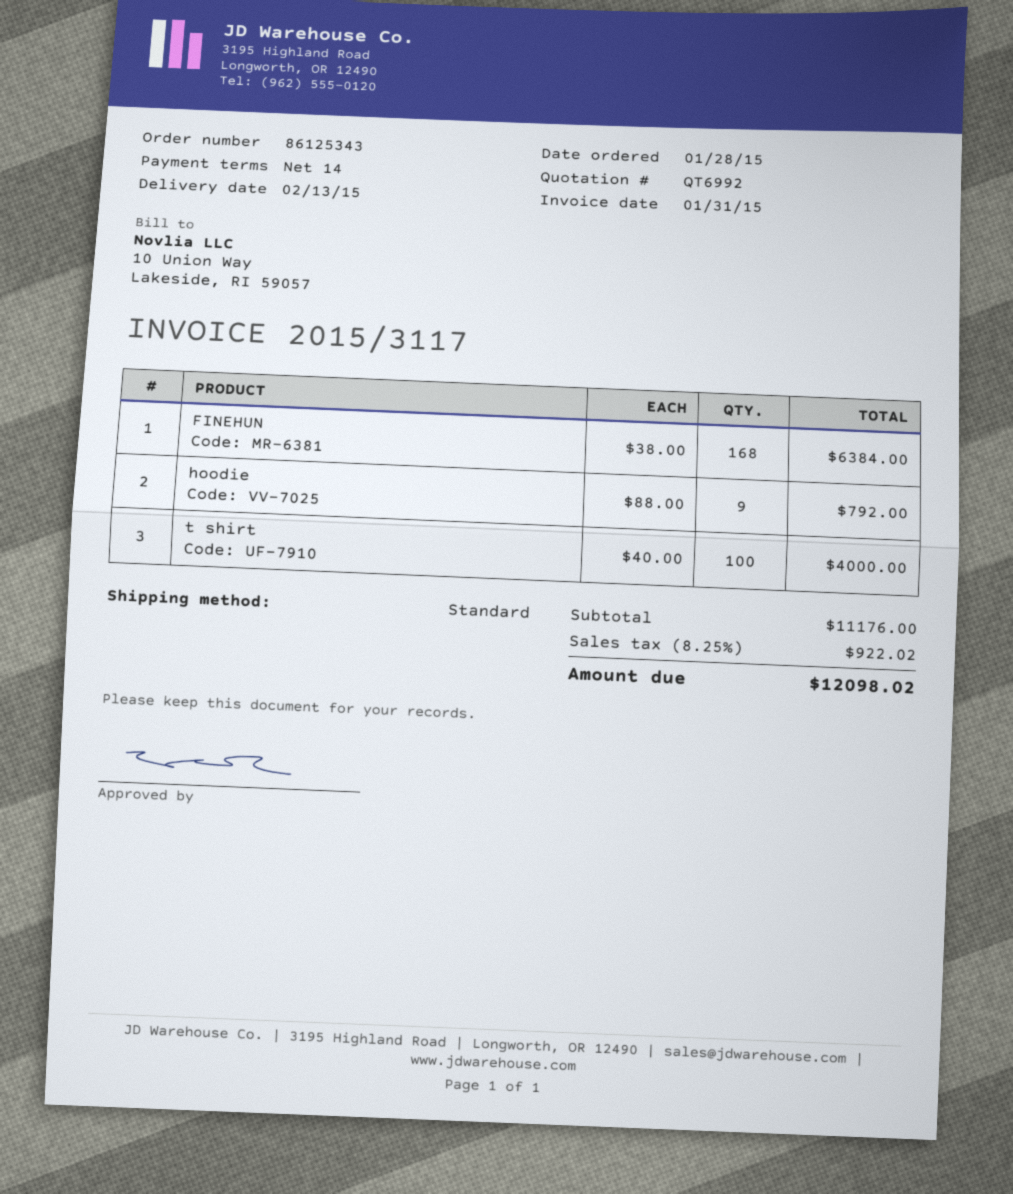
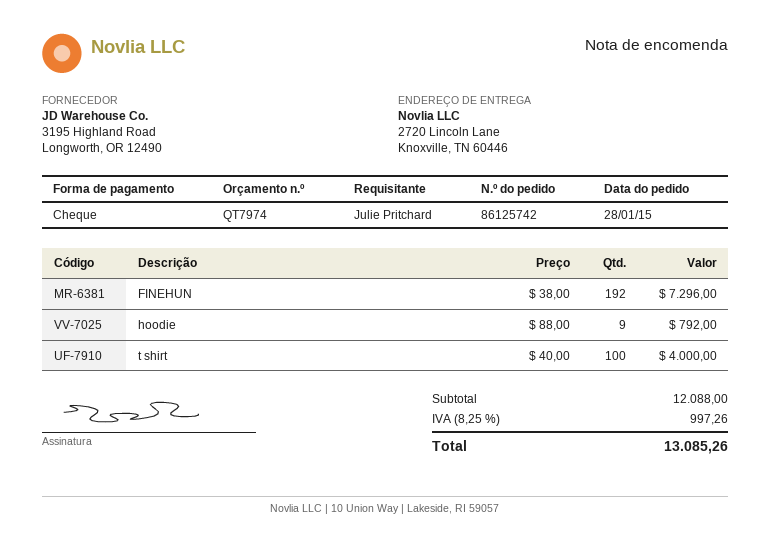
quote number: QT6992 -> QT7974
order number: 86125343 -> 86125742
FINEHUN: 168 x 38.00 = 6384.00 -> 192 x 38.00 = 7296.00
subtotal: 11176.00 -> 12088.00
tax: 8.25% = 922.02 -> 8.25% = 997.26
total: 12098.02 -> 13085.26

